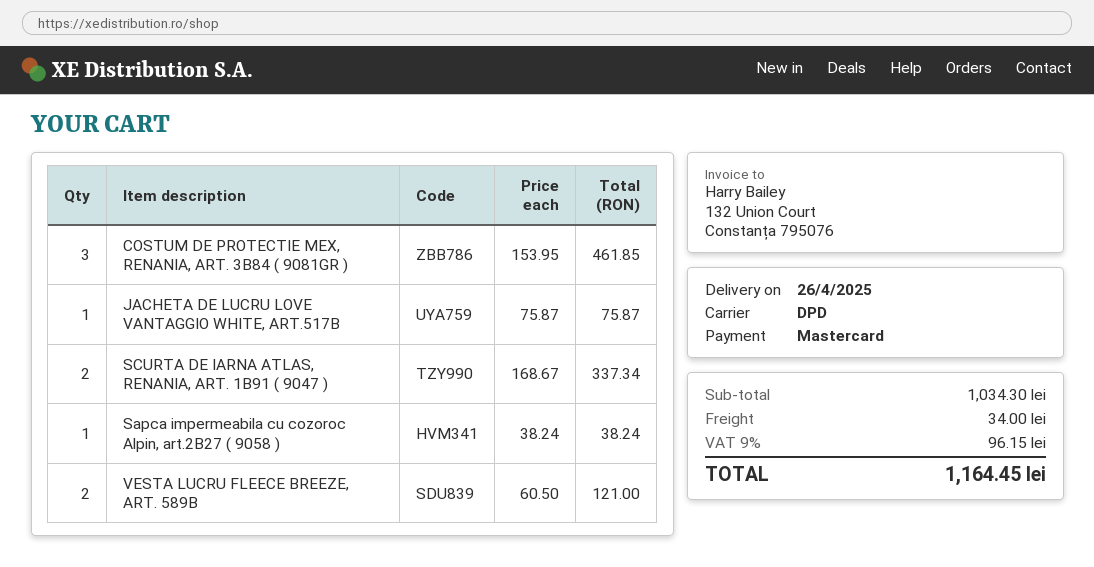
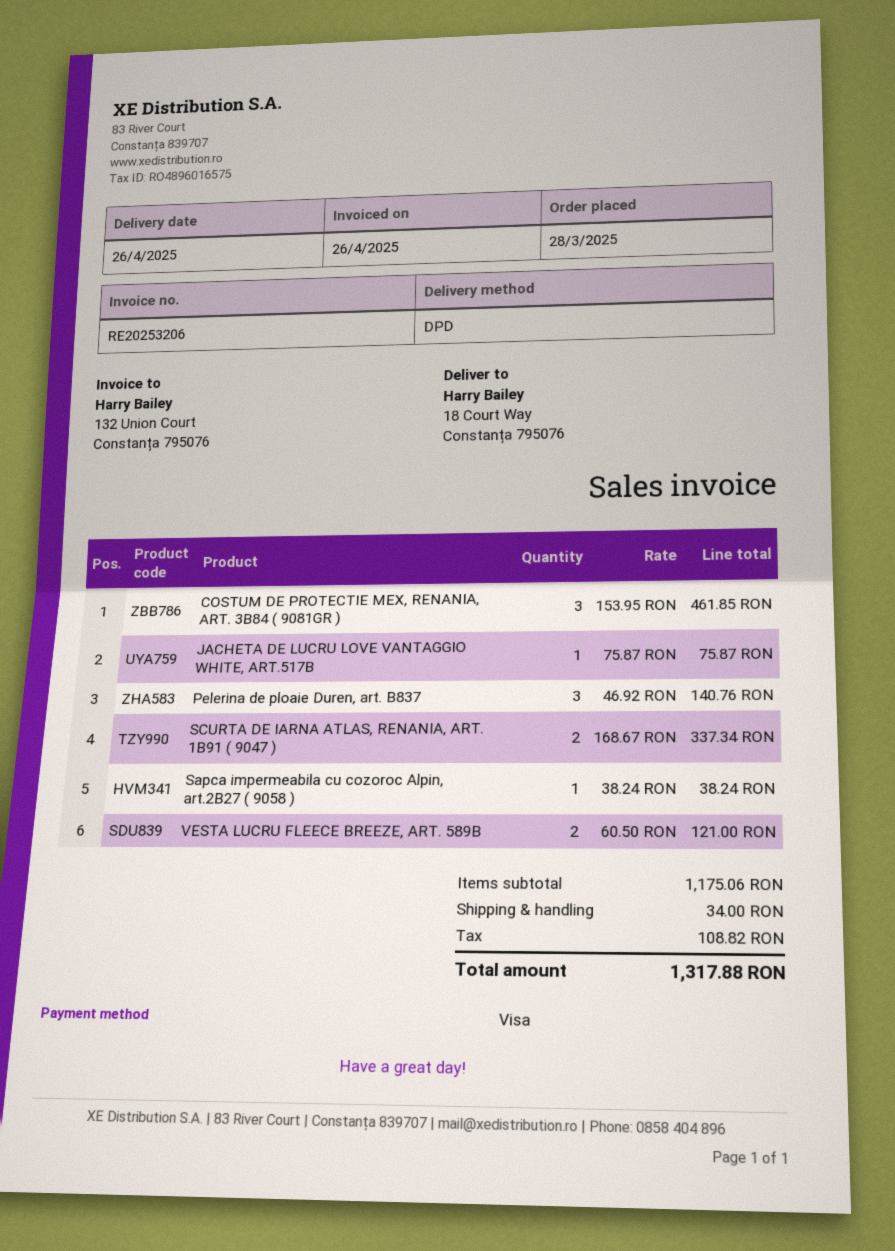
payment method: Mastercard -> Visa
Pelerina de ploaie Duren, art. B837: none -> 3 x 46.92 = 140.76
subtotal: 1034.30 -> 1175.06
tax: 96.15 -> 108.82
total: 1164.45 -> 1317.88

